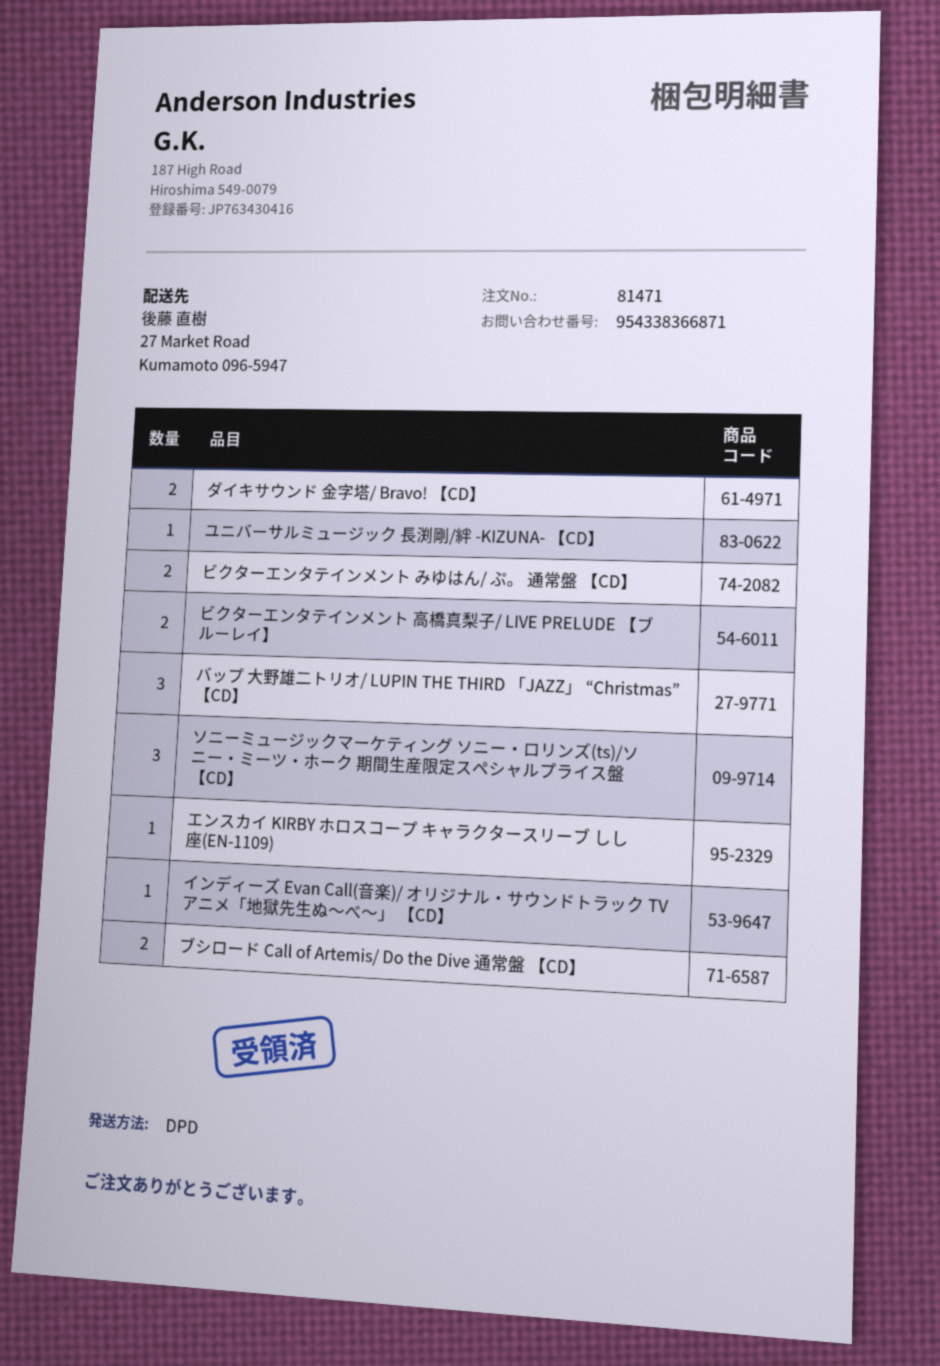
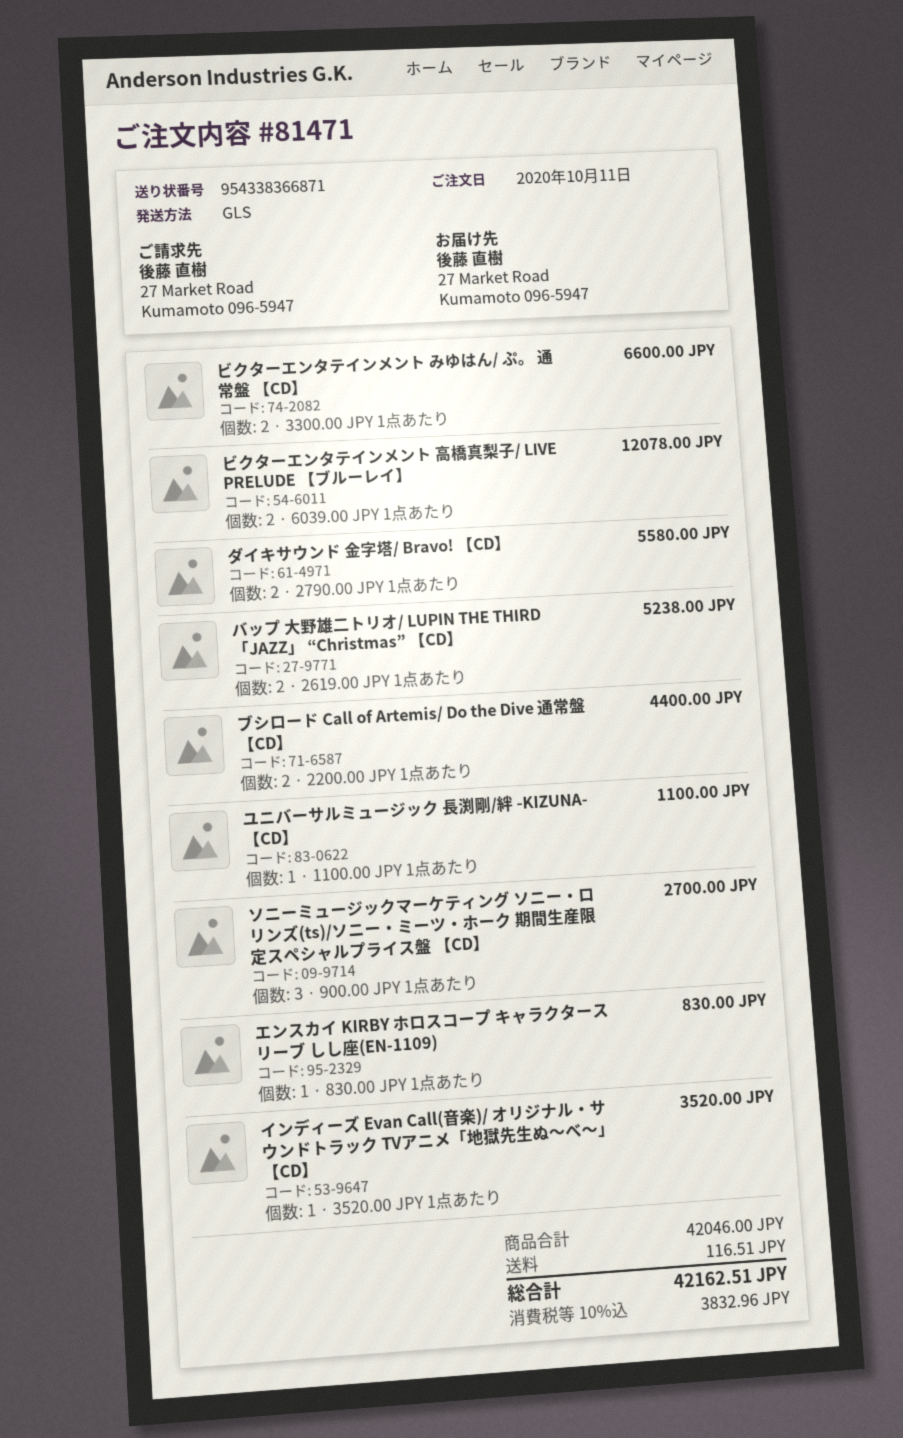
shipping method: DPD -> GLS
バップ 大野雄二トリオ/ LUPIN THE THIRD 「JAZZ」 “Christmas” 【CD】: 3 -> 2

